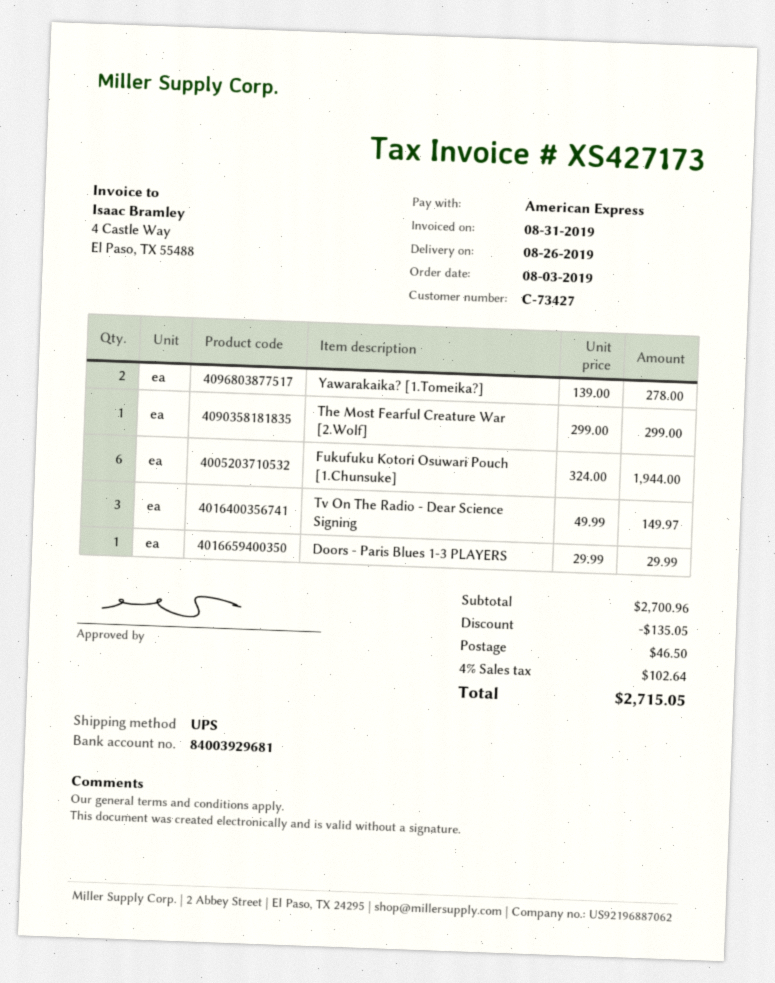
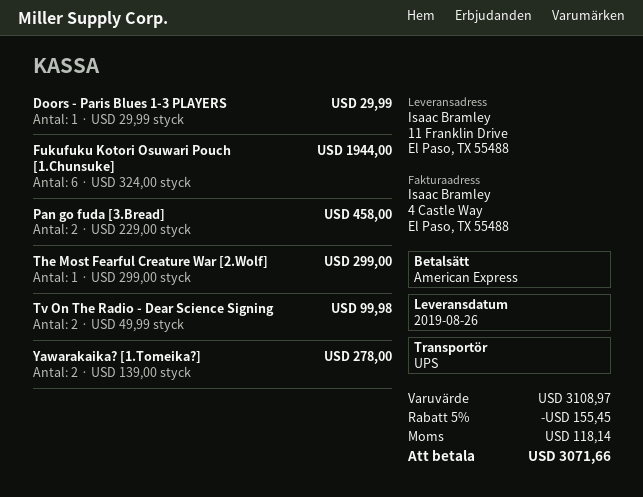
Tv On The Radio - Dear Science Signing: 3 x 49.99 = 149.97 -> 2 x 49.99 = 99.98
Pan go fuda [3.Bread]: none -> 2 x 229.00 = 458.00
subtotal: 2700.96 -> 3108.97
discount: 135.05 -> 155.45
shipping: 46.50 -> none
tax: 102.64 -> 118.14
total: 2715.05 -> 3071.66

